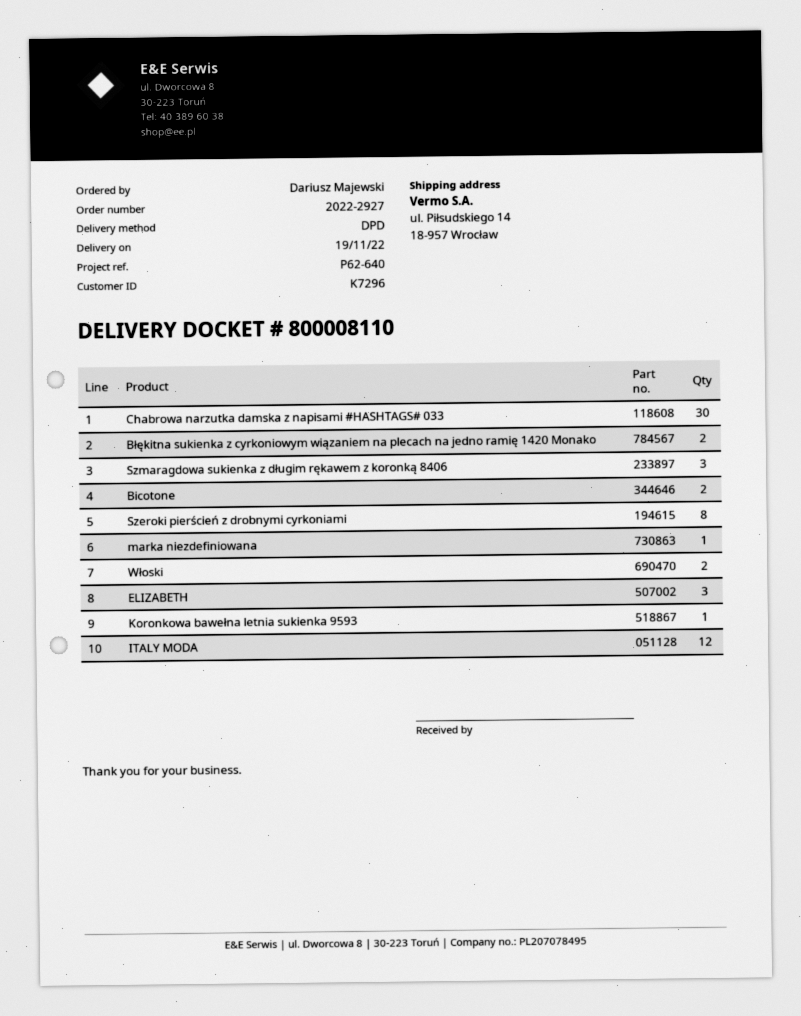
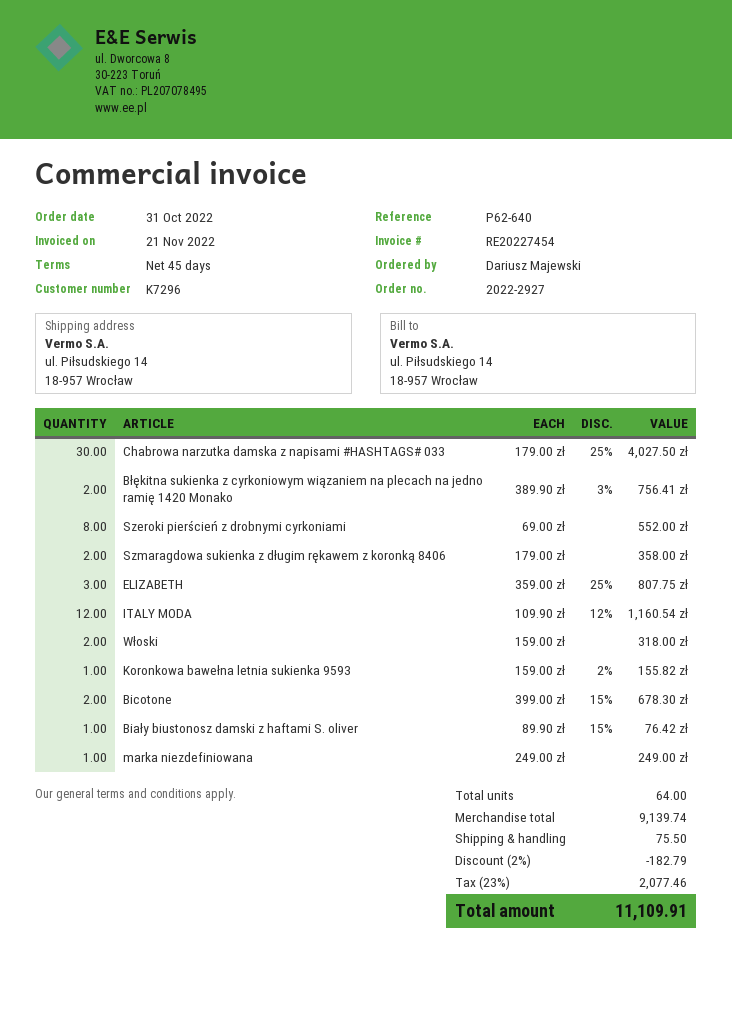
Szmaragdowa sukienka z długim rękawem z koronką 8406: 3 -> 2
Biały biustonosz damski z haftami S. oliver: none -> 1

